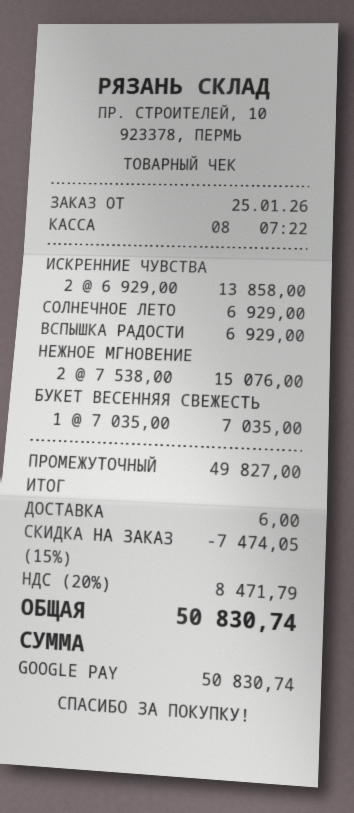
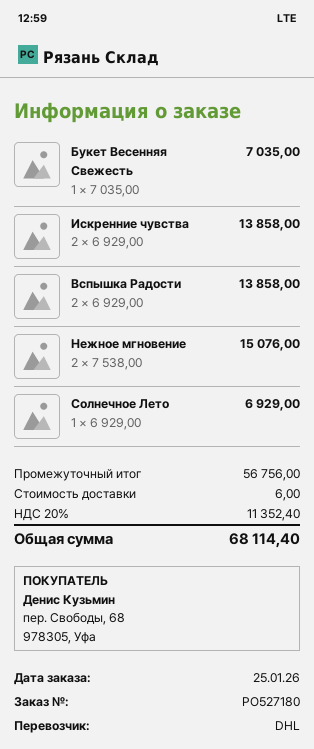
ВСПЫШКА РАДОСТИ: 1 x 6929.00 = 6929.00 -> 2 x 6929.00 = 13858.00
subtotal: 49827.00 -> 56756.00
discount: 15% = 7474.05 -> none
tax: 20% = 8471.79 -> 20% = 11352.40
total: 50830.74 -> 68114.40

